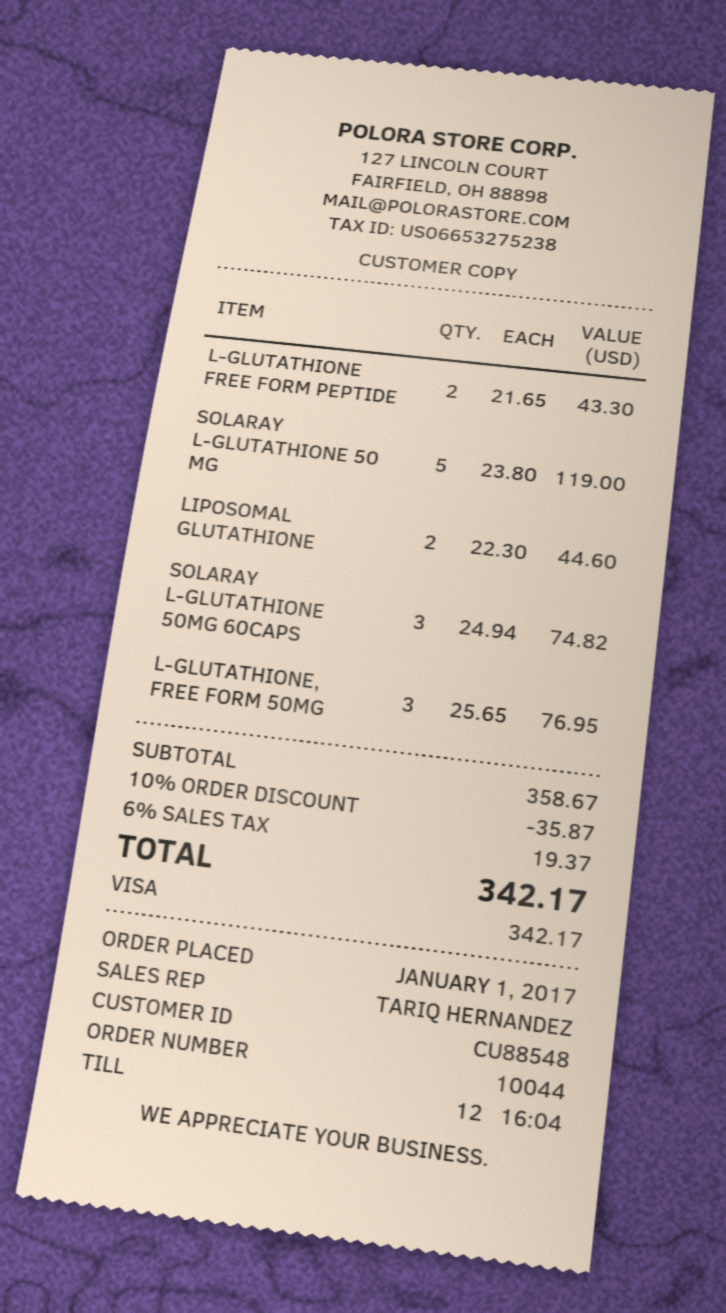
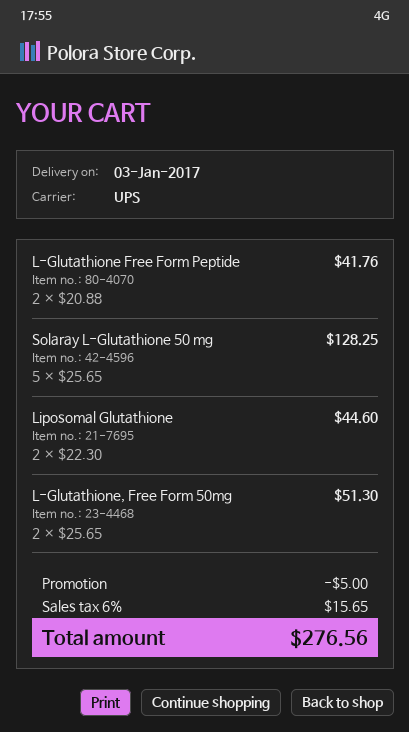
L-GLUTATHIONE FREE FORM PEPTIDE: 2 x 21.65 = 43.30 -> 2 x 20.88 = 41.76
SOLARAY L-GLUTATHIONE 50 MG: 5 x 23.80 = 119.00 -> 5 x 25.65 = 128.25
SOLARAY L-GLUTATHIONE 50MG 60CAPS: 3 x 24.94 = 74.82 -> none
L-GLUTATHIONE, FREE FORM 50MG: 3 x 25.65 = 76.95 -> 2 x 25.65 = 51.30
discount: 35.87 -> 5.00
tax: 6% = 19.37 -> 6% = 15.65
total: 342.17 -> 276.56

